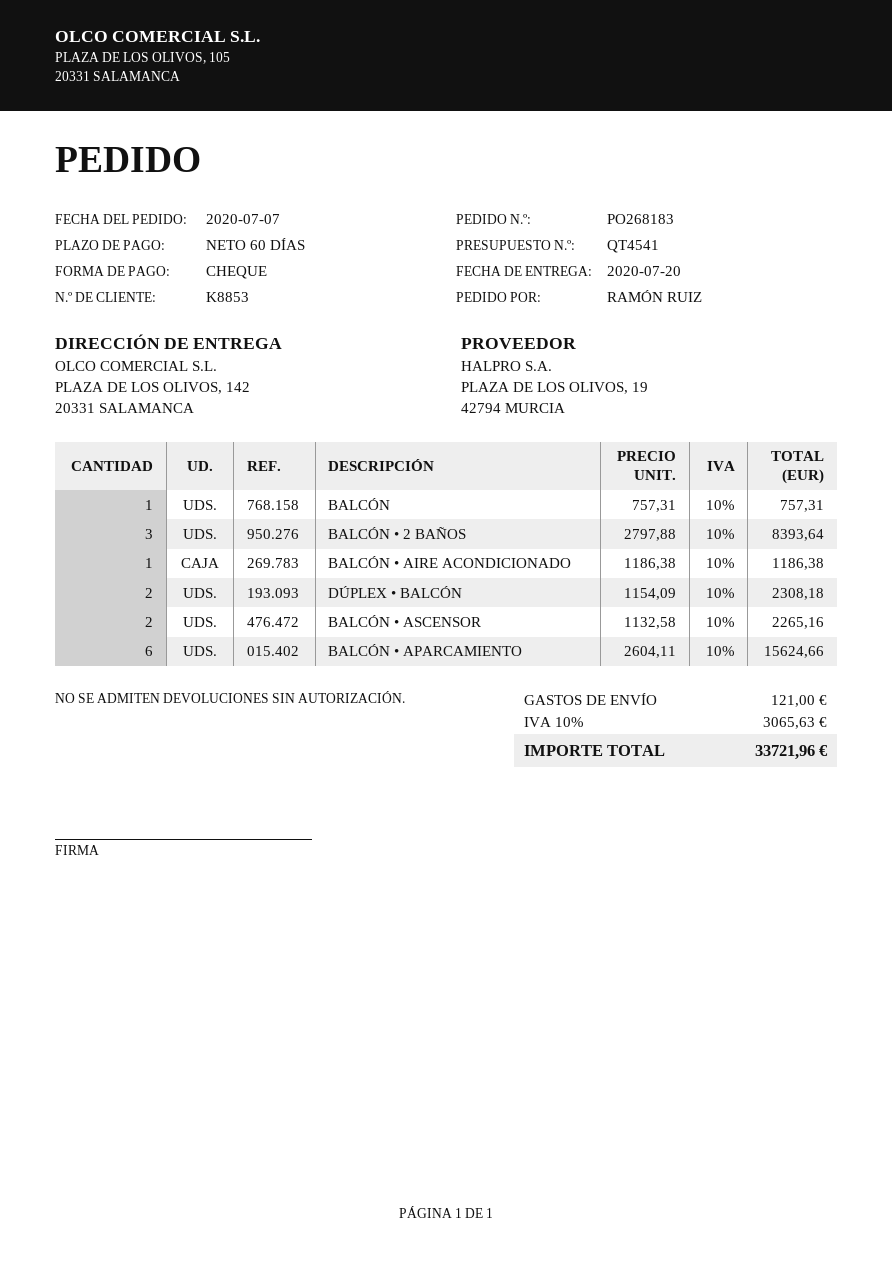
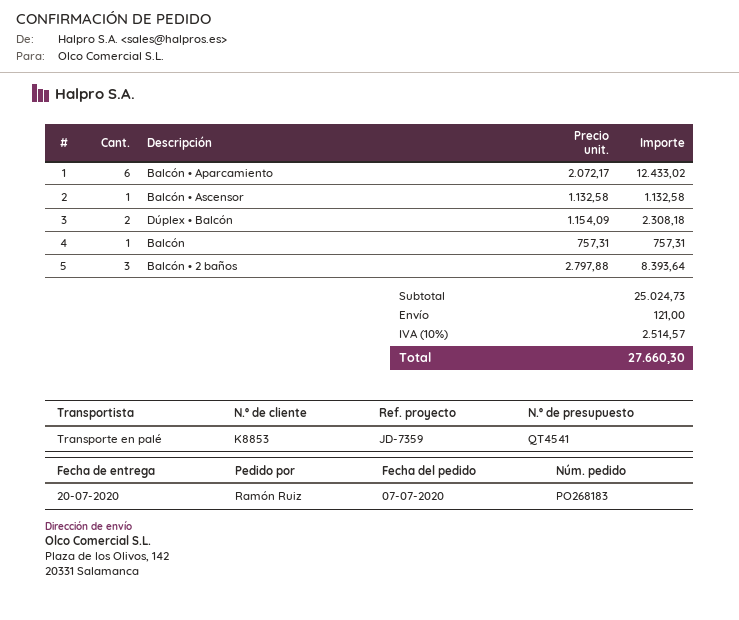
BALCÓN • AIRE ACONDICIONADO: 1 x 1186.38 = 1186.38 -> none
BALCÓN • ASCENSOR: 2 x 1132.58 = 2265.16 -> 1 x 1132.58 = 1132.58
BALCÓN • APARCAMIENTO: 6 x 2604.11 = 15624.66 -> 6 x 2072.17 = 12433.02
tax: 10% = 3065.63 -> 10% = 2514.57
total: 33721.96 -> 27660.30

